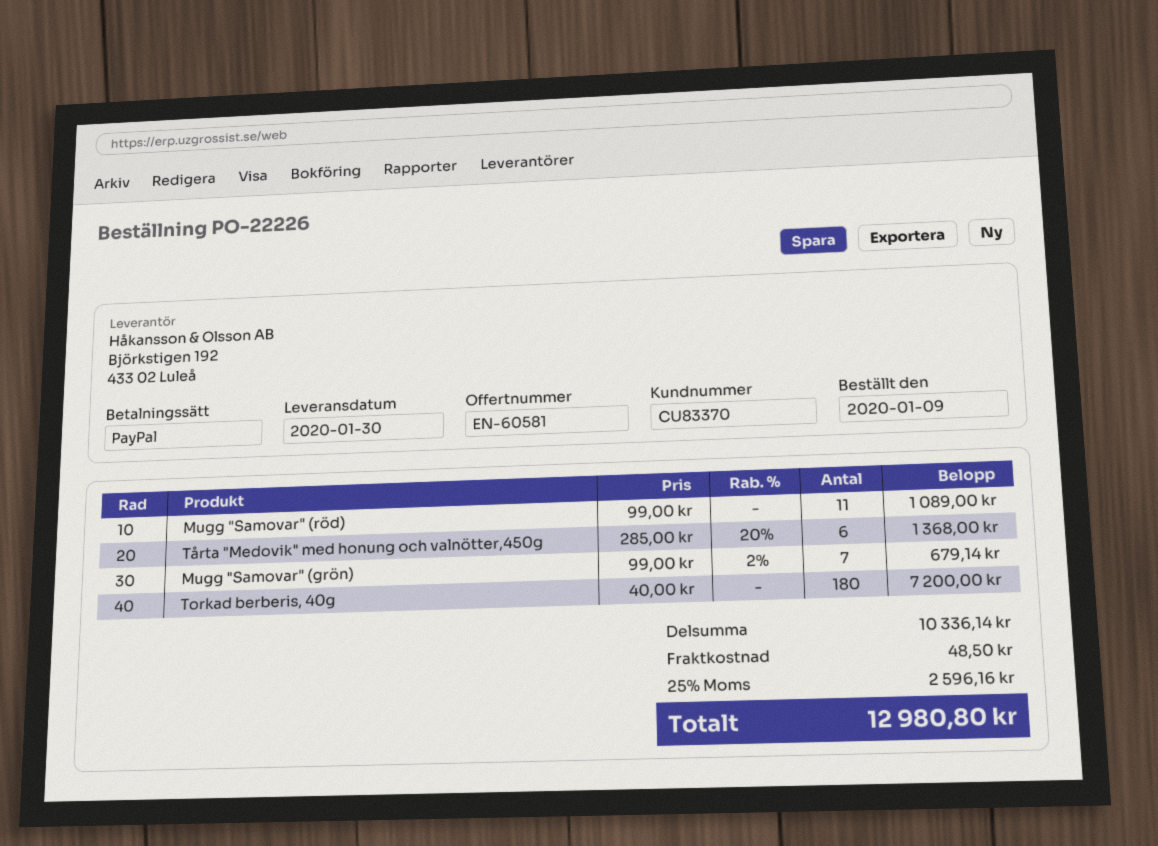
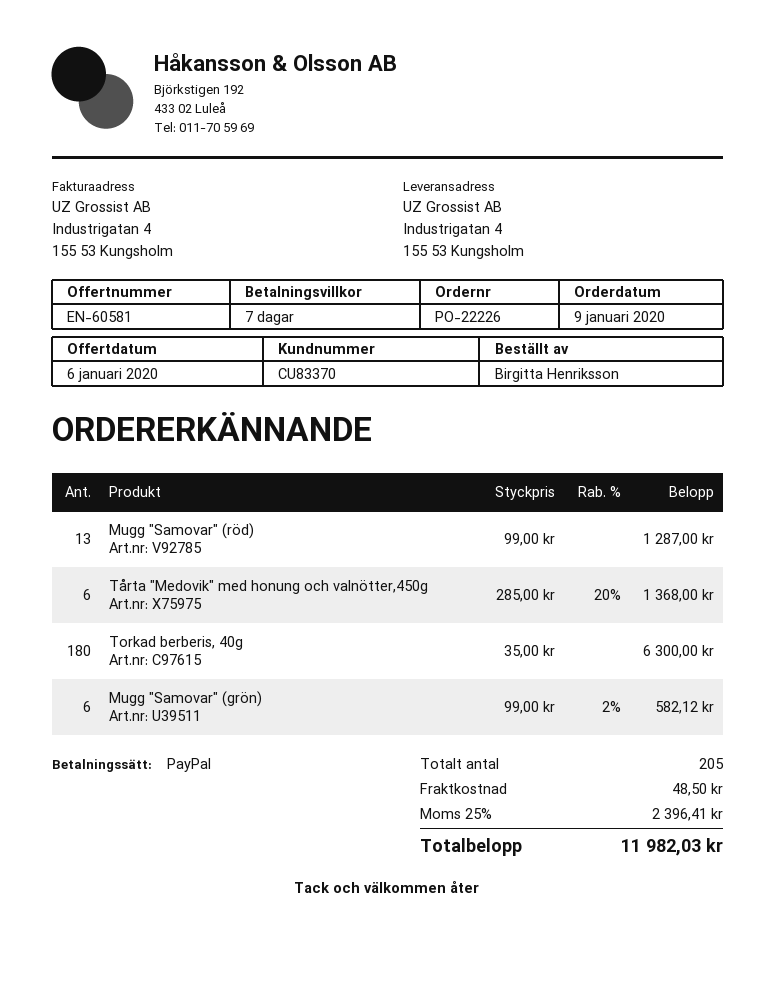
Mugg "Samovar" (röd): 11 x 99.00 = 1089.00 -> 13 x 99.00 = 1287.00
Mugg "Samovar" (grön): 7 x 99.00 - 2% = 679.14 -> 6 x 99.00 - 2% = 582.12
Torkad berberis, 40g: 180 x 40.00 = 7200.00 -> 180 x 35.00 = 6300.00
tax: 25% = 2596.16 -> 25% = 2396.41
total: 12980.80 -> 11982.03

